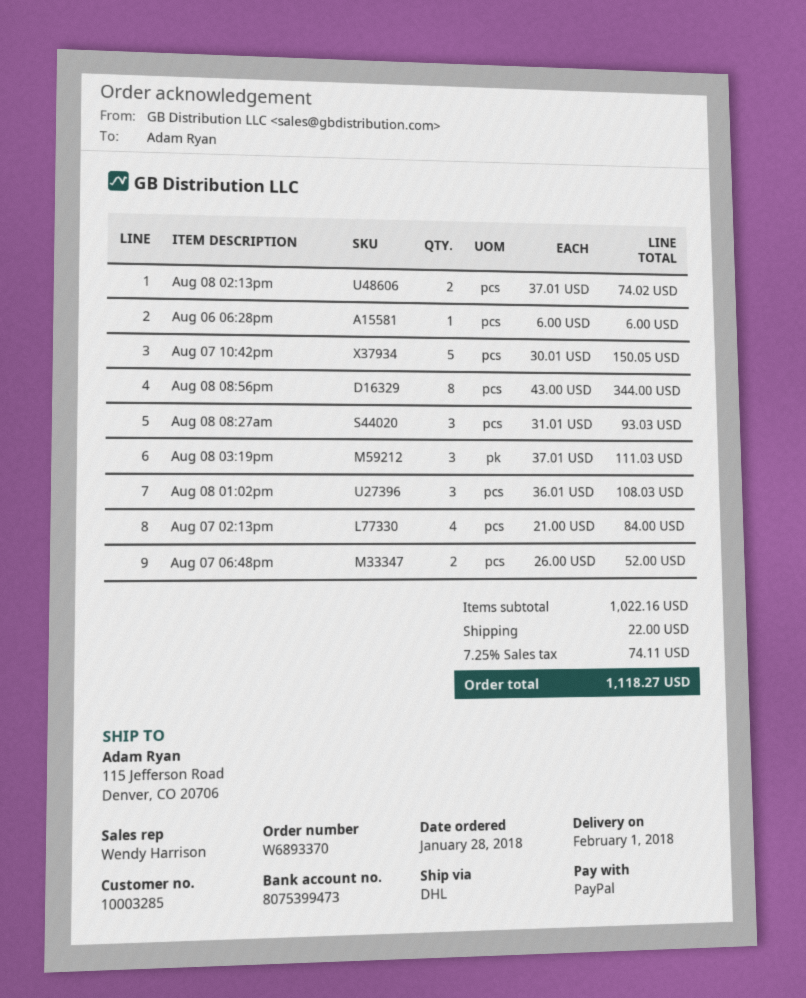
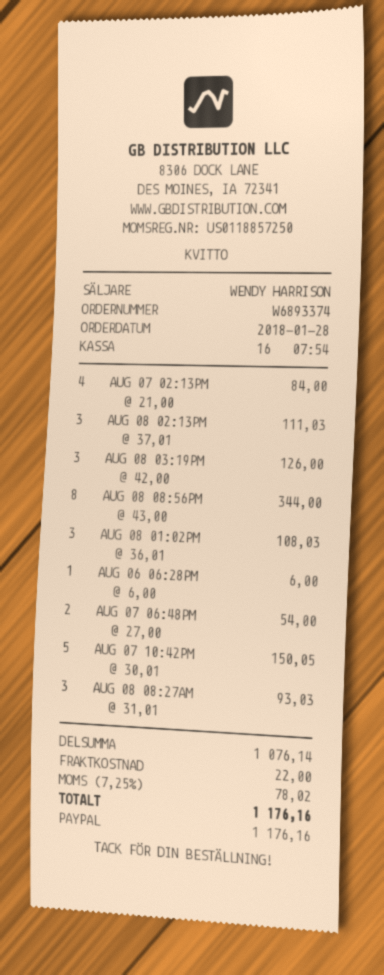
order number: W6893370 -> W6893374
Aug 08 02:13pm: 2 x 37.01 = 74.02 -> 3 x 37.01 = 111.03
Aug 08 03:19pm: 3 x 37.01 = 111.03 -> 3 x 42.00 = 126.00
Aug 07 06:48pm: 2 x 26.00 = 52.00 -> 2 x 27.00 = 54.00
subtotal: 1022.16 -> 1076.14
tax: 7.25% = 74.11 -> 7.25% = 78.02
total: 1118.27 -> 1176.16

